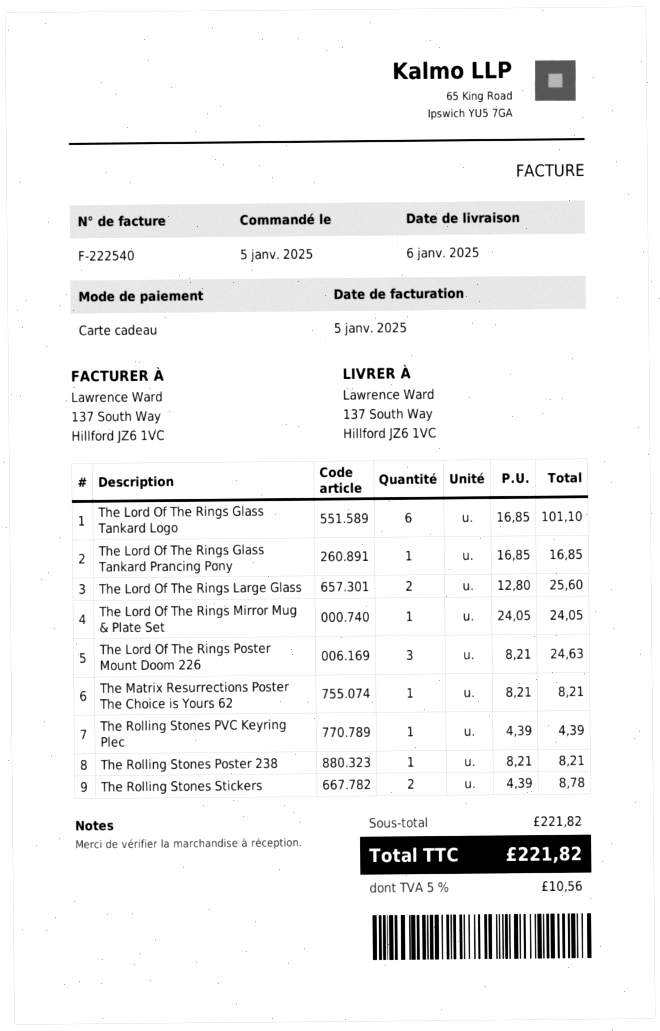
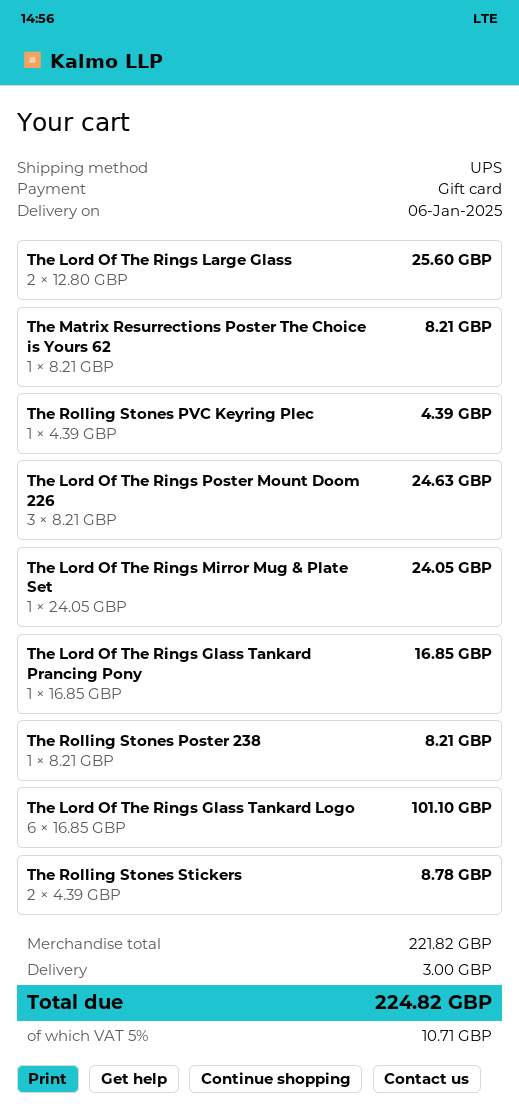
shipping: none -> 3.00
tax: 5% = 10.56 -> 5% = 10.71
total: 221.82 -> 224.82

